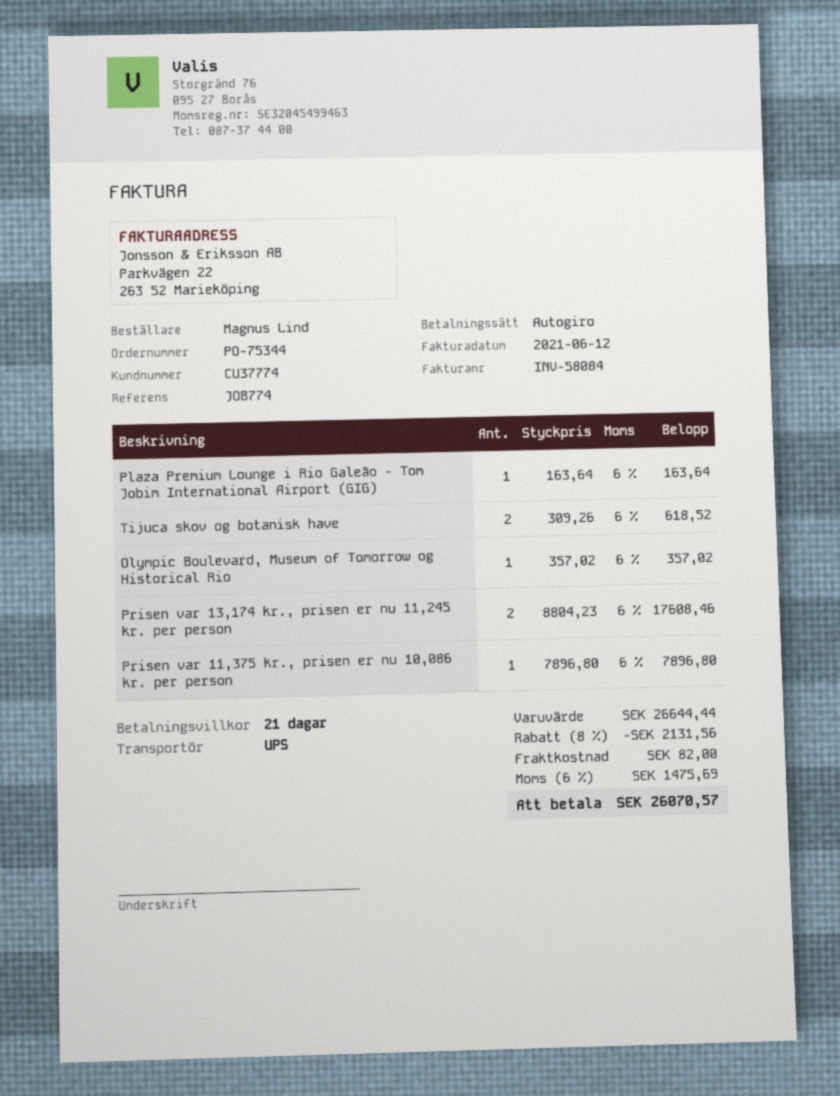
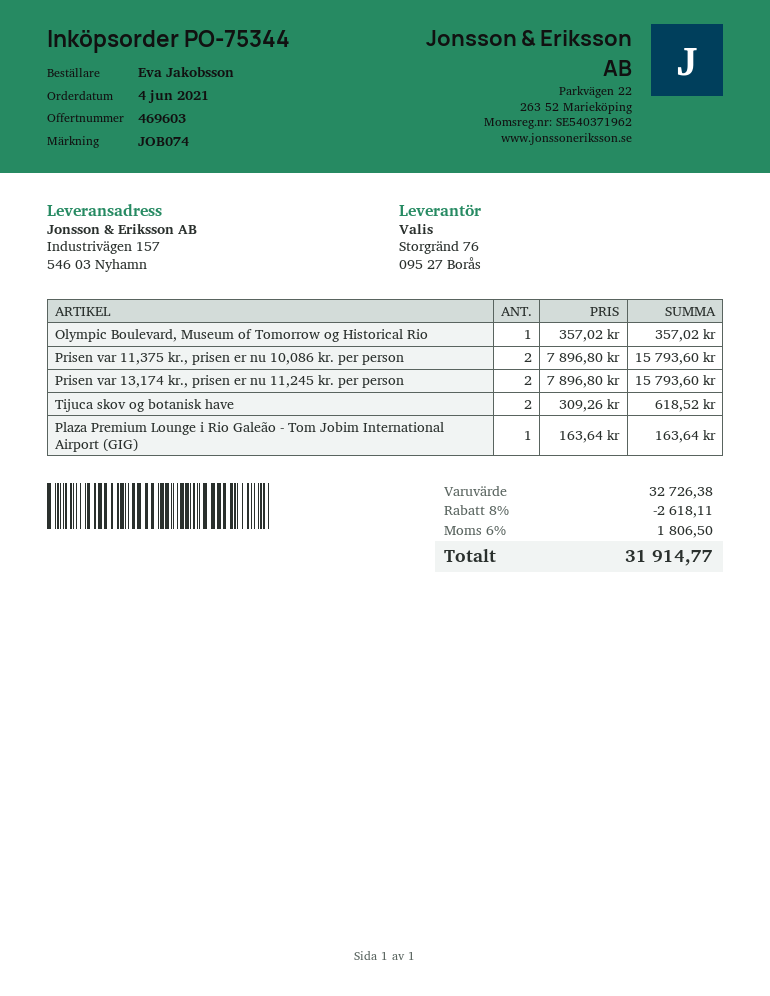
reference: JOB774 -> JOB074
ordered by: Magnus Lind -> Eva Jakobsson
Prisen var 13,174 kr., prisen er nu 11,245 kr. per person: 2 x 8804.23 = 17608.46 -> 2 x 7896.80 = 15793.60
Prisen var 11,375 kr., prisen er nu 10,086 kr. per person: 1 x 7896.80 = 7896.80 -> 2 x 7896.80 = 15793.60
subtotal: 26644.44 -> 32726.38
discount: 8% = 2131.56 -> 8% = 2618.11
shipping: 82.00 -> none
tax: 6% = 1475.69 -> 6% = 1806.50
total: 26070.57 -> 31914.77

